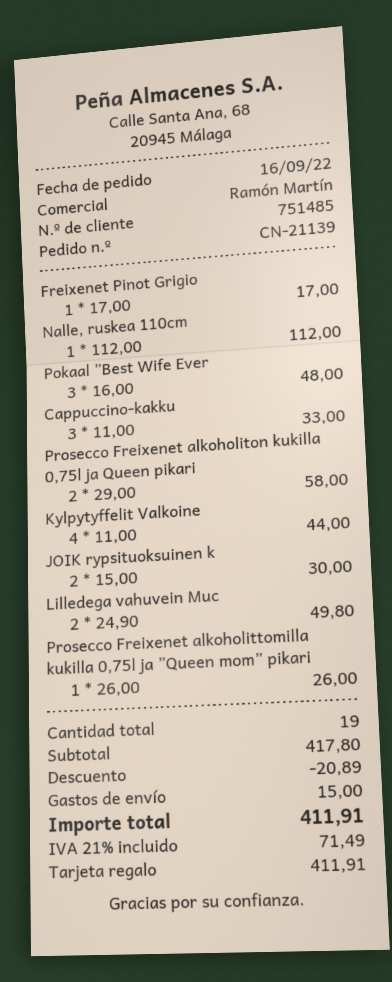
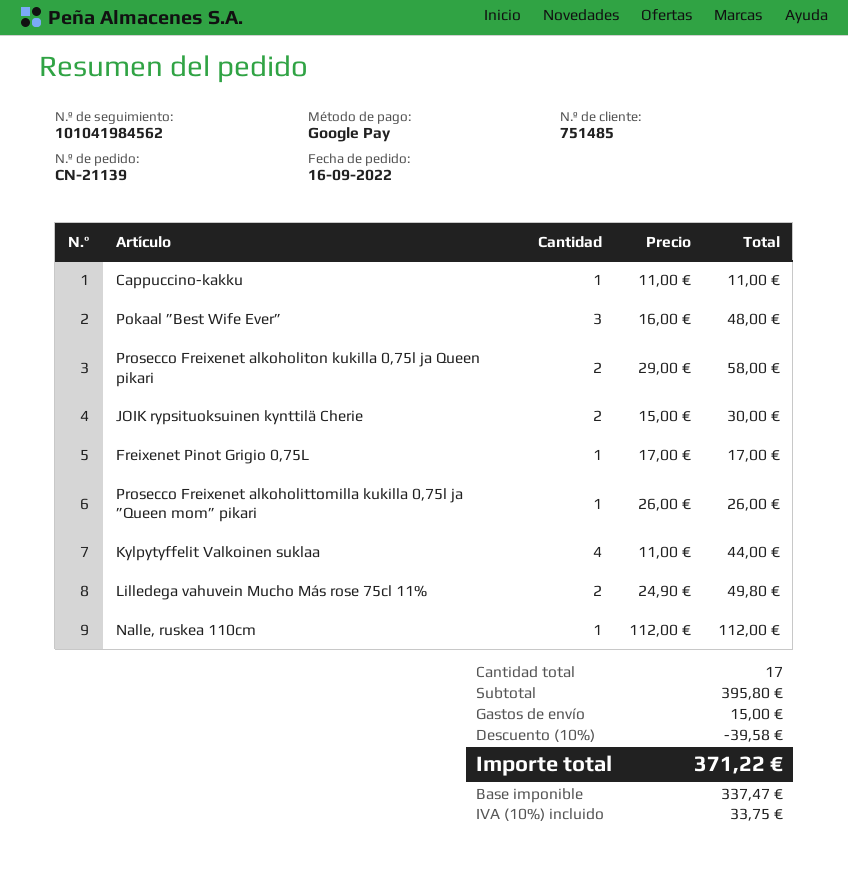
payment method: gift card -> Google Pay
Cappuccino-kakku: 3 x 11.00 = 33.00 -> 1 x 11.00 = 11.00
total quantity: 19 -> 17
subtotal: 417.80 -> 395.80
discount: 20.89 -> 39.58
tax: 21% = 71.49 -> 10% = 33.75
total: 411.91 -> 371.22

